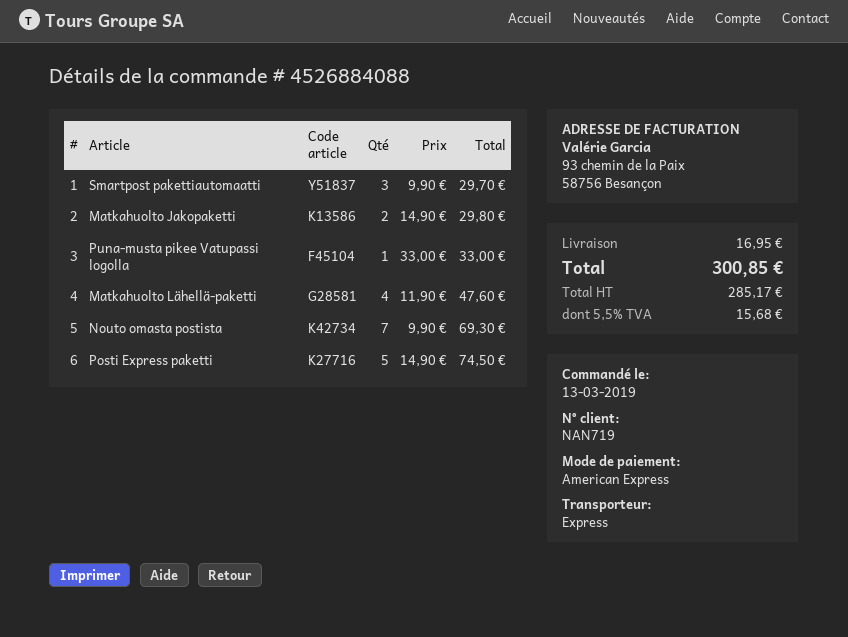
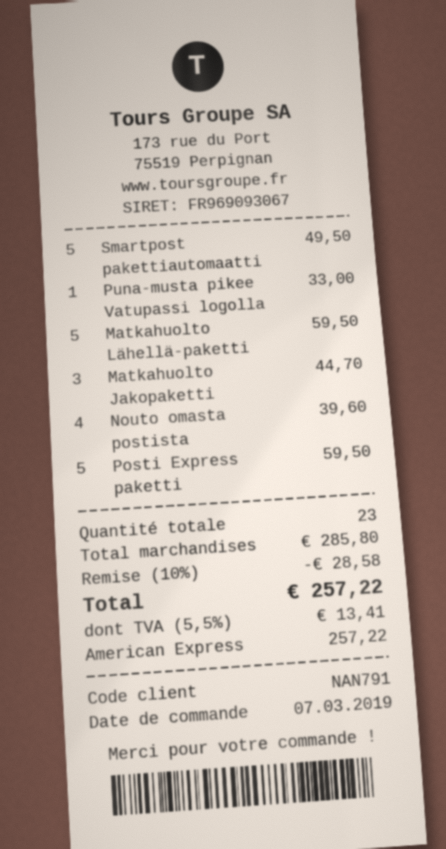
order date: 2019-03-13 -> 2019-03-07
customer number: NAN719 -> NAN791
Smartpost pakettiautomaatti: 3 for 29.70 -> 5 for 49.50
Matkahuolto Jakopaketti: 2 for 29.80 -> 3 for 44.70
Matkahuolto Lähellä-paketti: 4 for 47.60 -> 5 for 59.50
Nouto omasta postista: 7 for 69.30 -> 4 for 39.60
Posti Express paketti: 5 for 74.50 -> 5 for 59.50
discount: none -> 10% = 28.58
shipping: 16.95 -> none
tax: 5.5% = 15.68 -> 5.5% = 13.41
total: 300.85 -> 257.22

